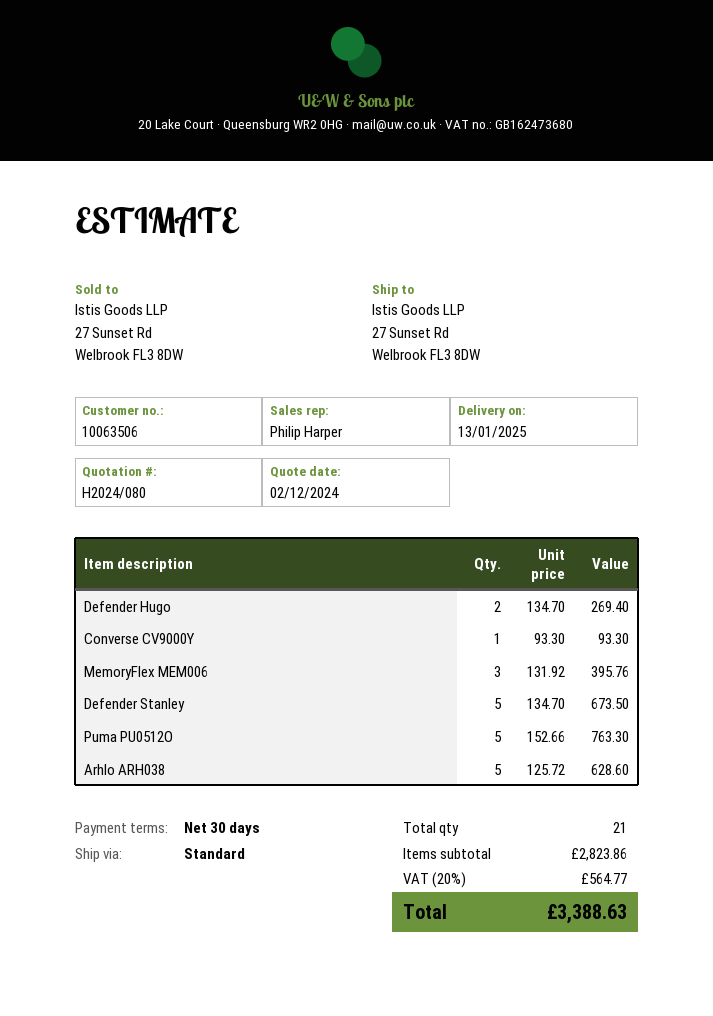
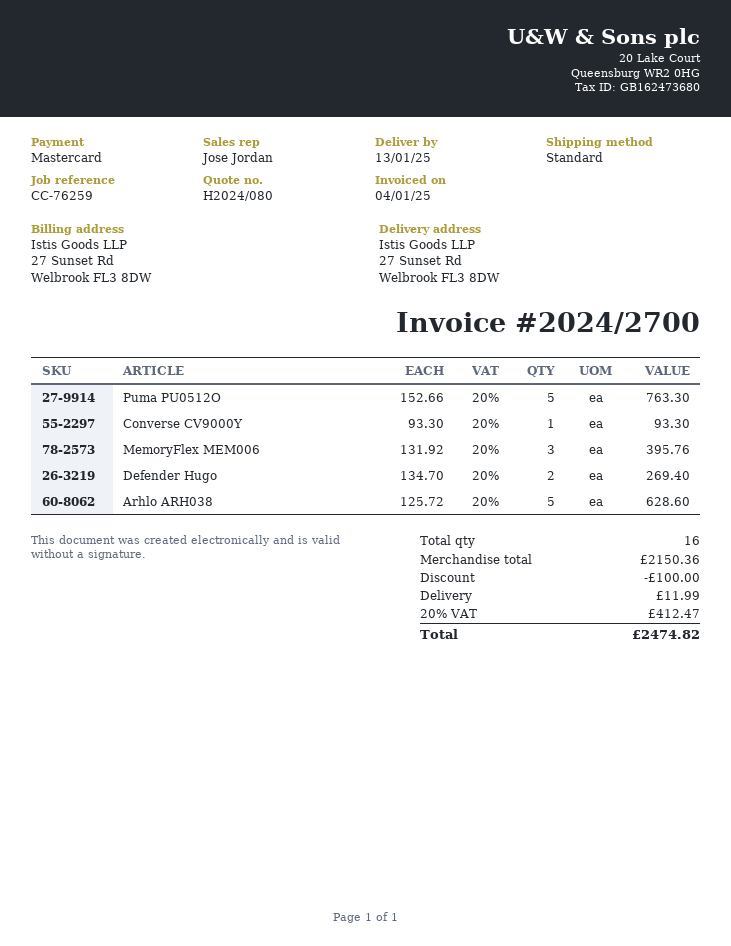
sales rep: Philip Harper -> Jose Jordan
Defender Stanley: 5 x 134.70 = 673.50 -> none
total quantity: 21 -> 16
subtotal: 2823.86 -> 2150.36
discount: none -> 100.00
shipping: none -> 11.99
tax: 20% = 564.77 -> 20% = 412.47
total: 3388.63 -> 2474.82

